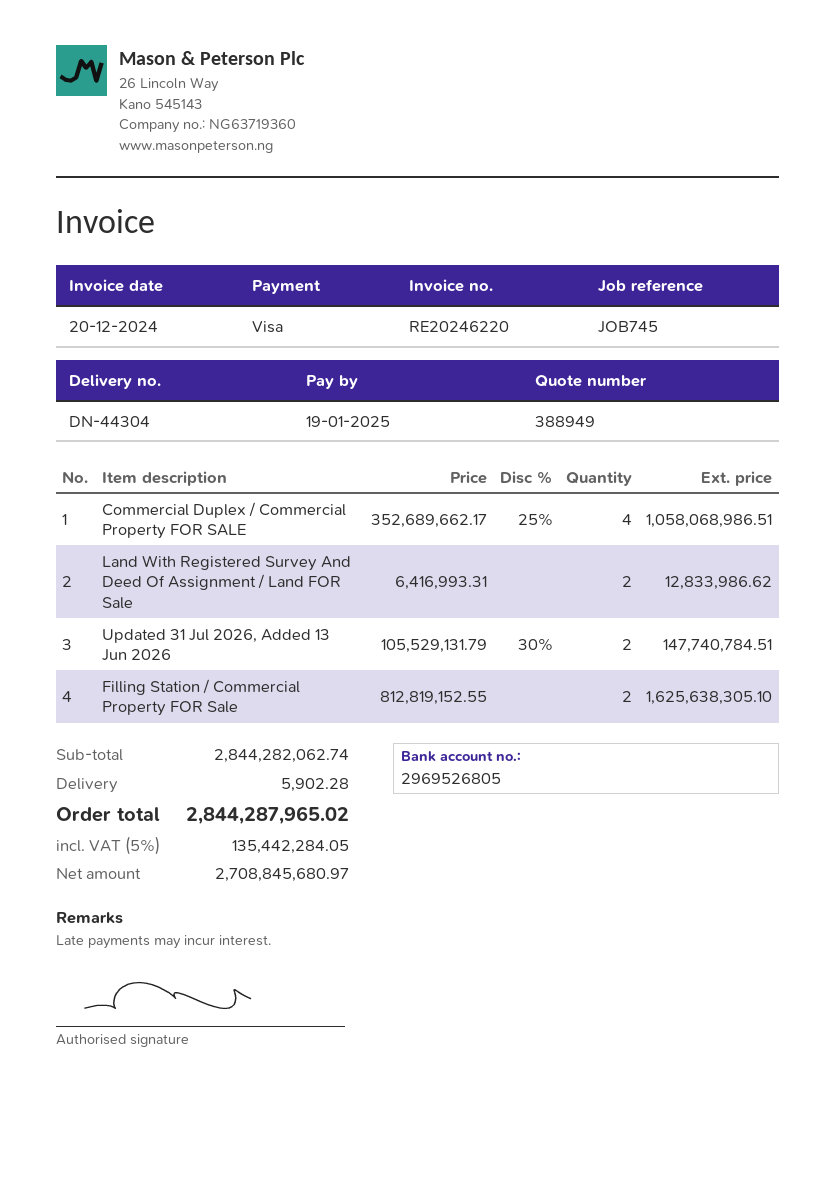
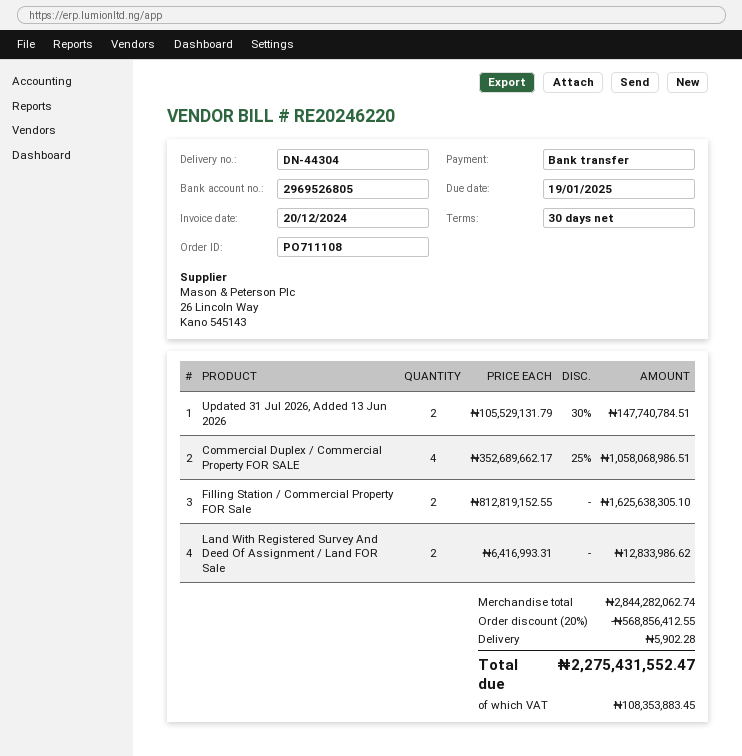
payment method: Visa -> bank transfer
discount: none -> 20% = 568856412.55
tax: 135442284.05 -> 108353883.45
total: 2844287965.02 -> 2275431552.47

